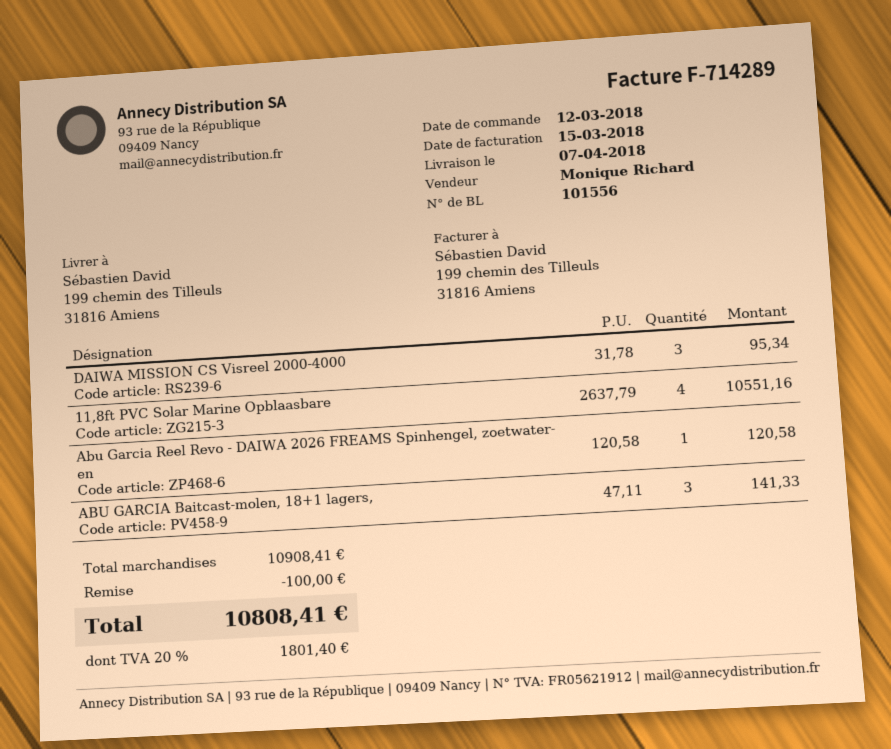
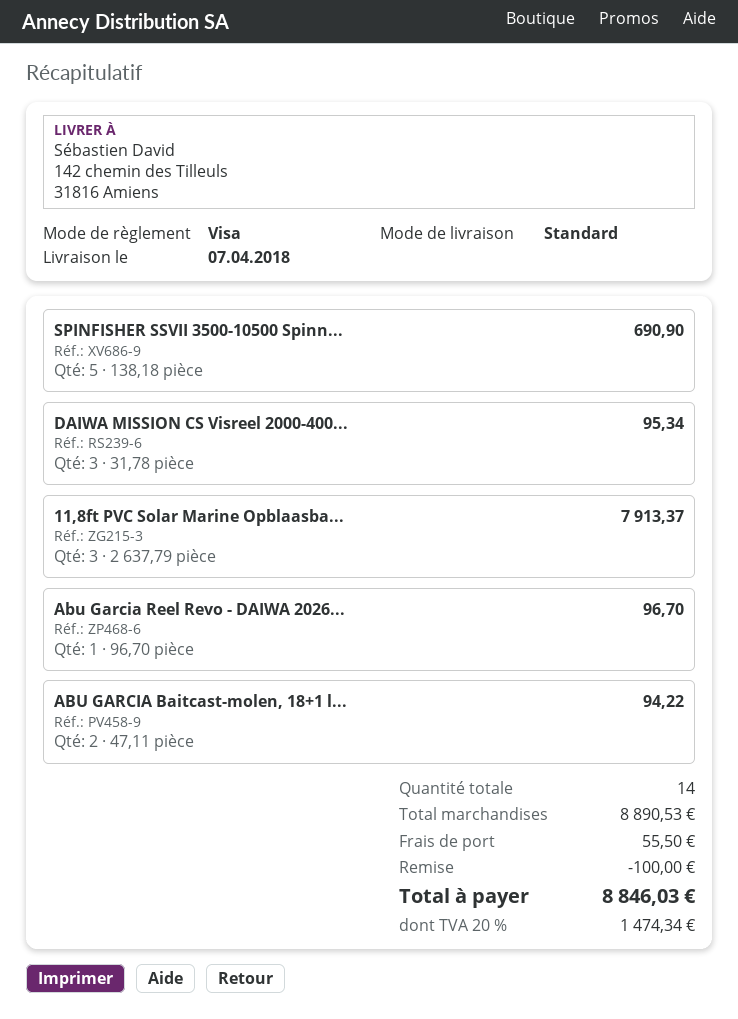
ship to: 199 chemin des Tilleuls, 31816 Amiens -> 142 chemin des Tilleuls, 31816 Amiens
11,8ft PVC Solar Marine Opblaasbare: 4 x 2637.79 = 10551.16 -> 3 x 2637.79 = 7913.37
Abu Garcia Reel Revo - DAIWA 2026 FREAMS Spinhengel, zoetwater- en: 1 x 120.58 = 120.58 -> 1 x 96.70 = 96.70
ABU GARCIA Baitcast-molen, 18+1 lagers,: 3 x 47.11 = 141.33 -> 2 x 47.11 = 94.22
SPINFISHER SSVII 3500-10500 Spinn...: none -> 5 x 138.18 = 690.90
subtotal: 10908.41 -> 8890.53
shipping: none -> 55.50
tax: 20% = 1801.40 -> 20% = 1474.34
total: 10808.41 -> 8846.03

